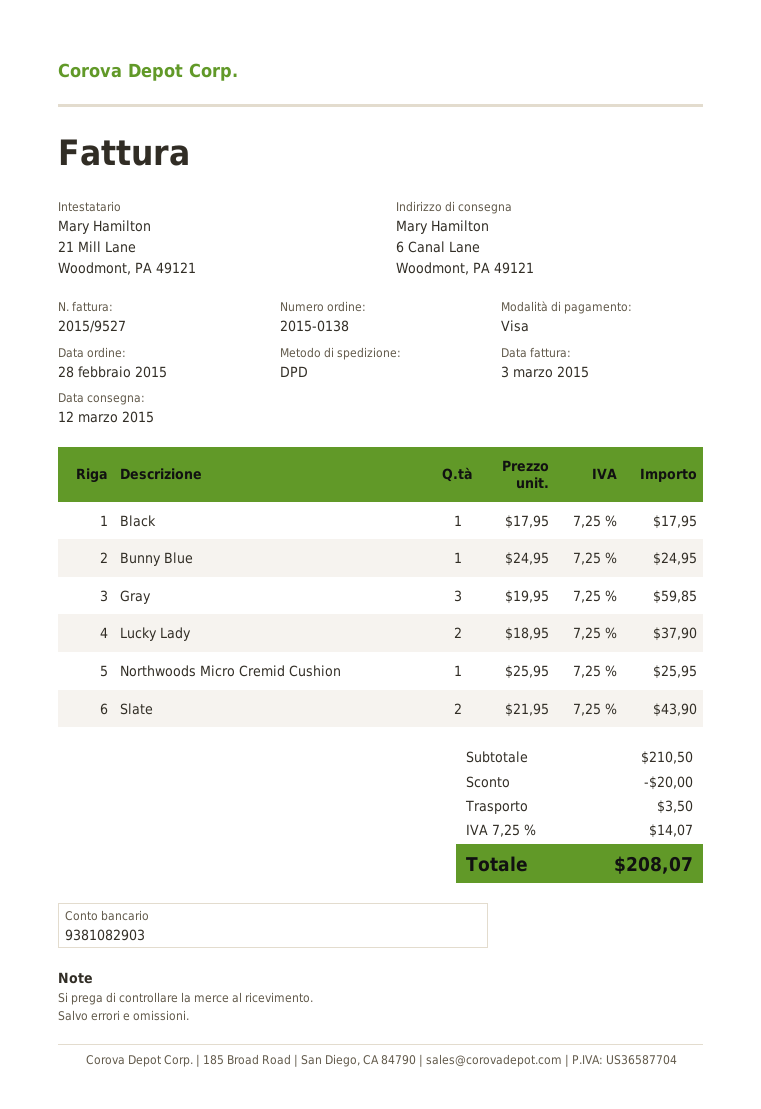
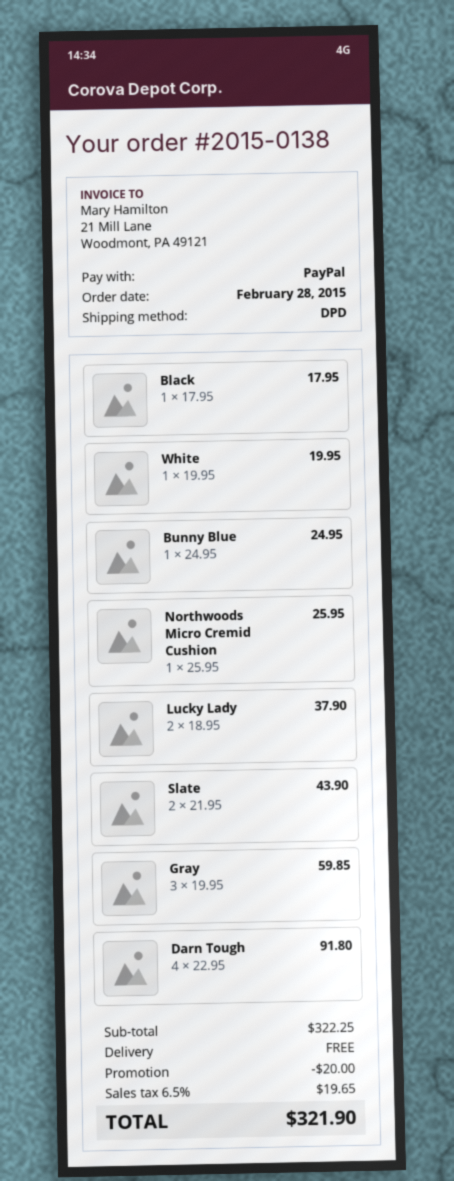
payment method: Visa -> PayPal
White: none -> 1 x 19.95 = 19.95
Darn Tough: none -> 4 x 22.95 = 91.80
subtotal: 210.50 -> 322.25
shipping: 3.50 -> 0.00
tax: 7.25% = 14.07 -> 6.5% = 19.65
total: 208.07 -> 321.90

